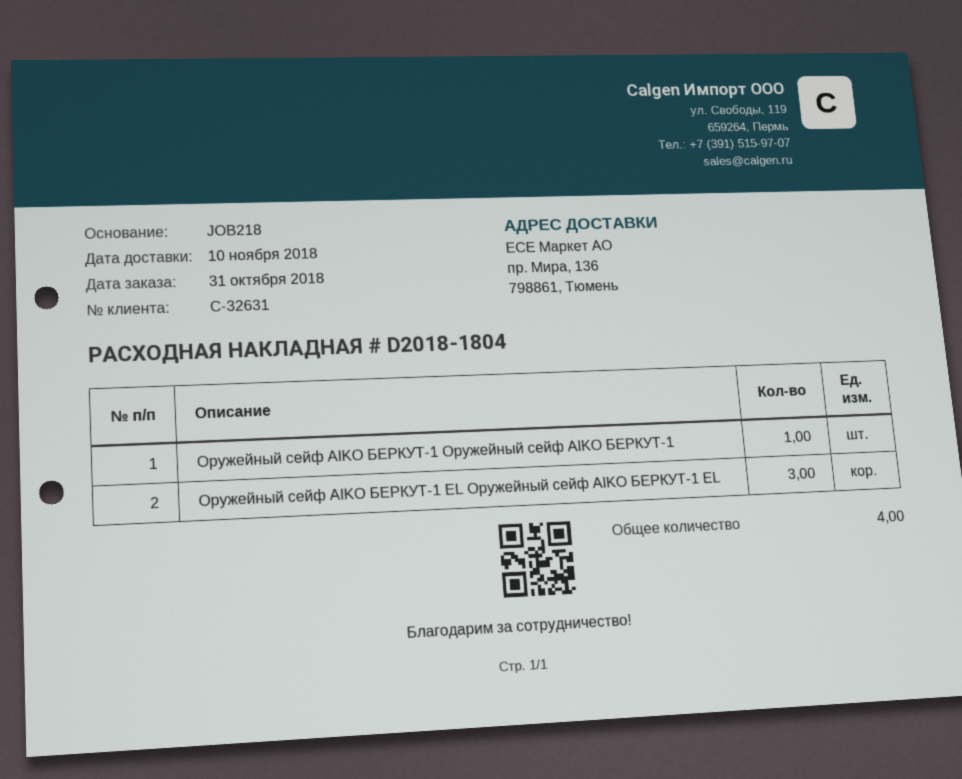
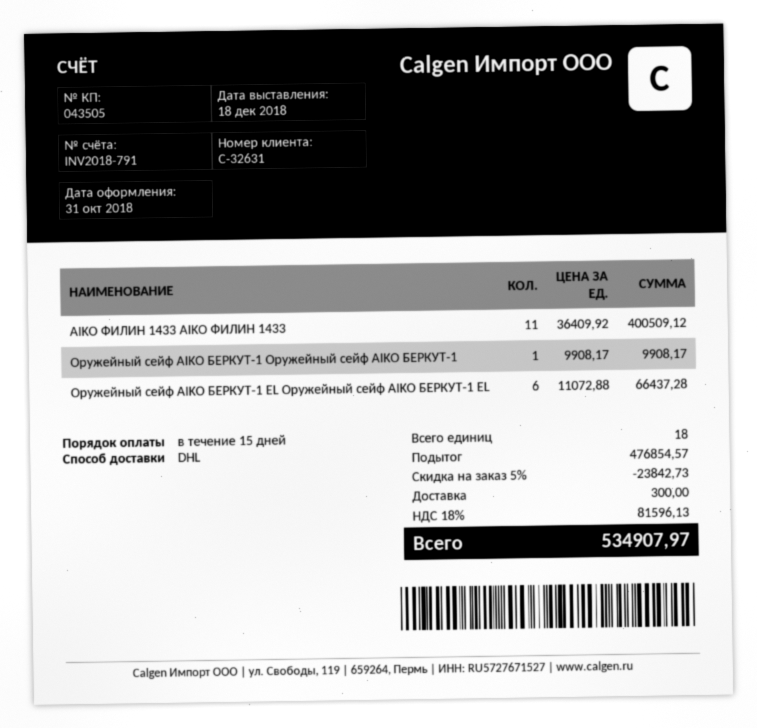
Оружейный сейф AIKO БЕРКУТ-1 EL Оружейный сейф AIKO БЕРКУТ-1 EL: 3 -> 6
AIKO ФИЛИН 1433 AIKO ФИЛИН 1433: none -> 11
total quantity: 4 -> 18

